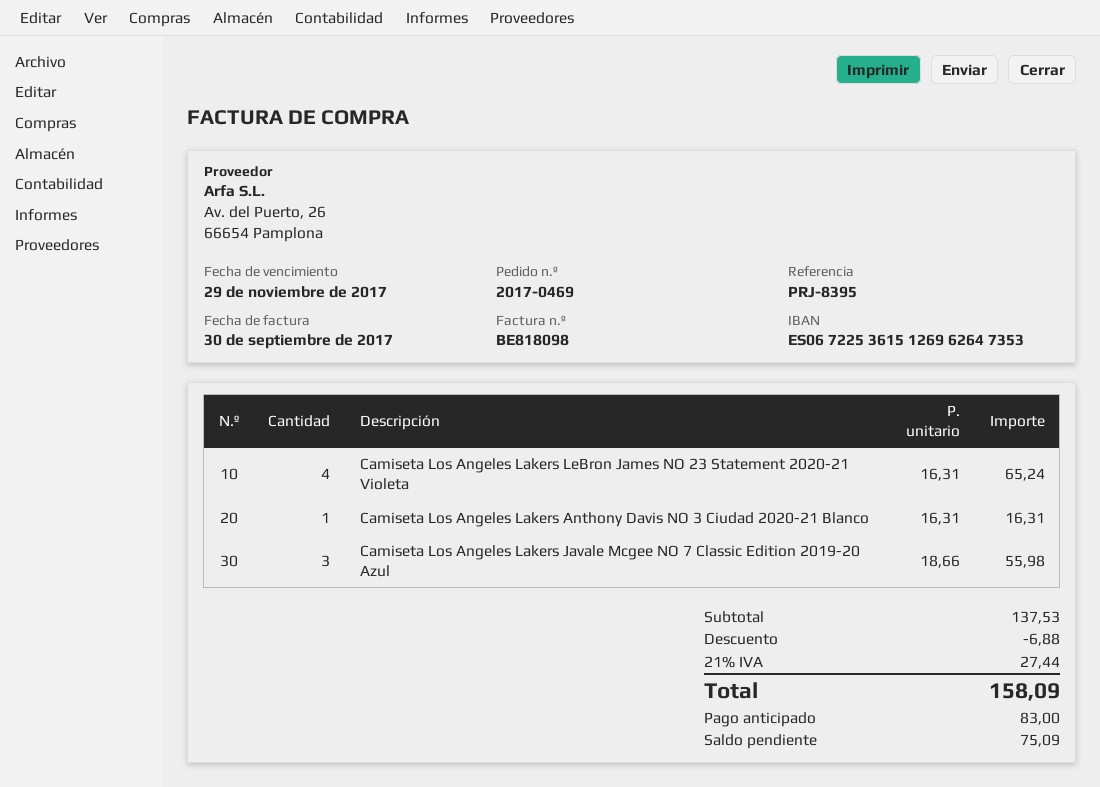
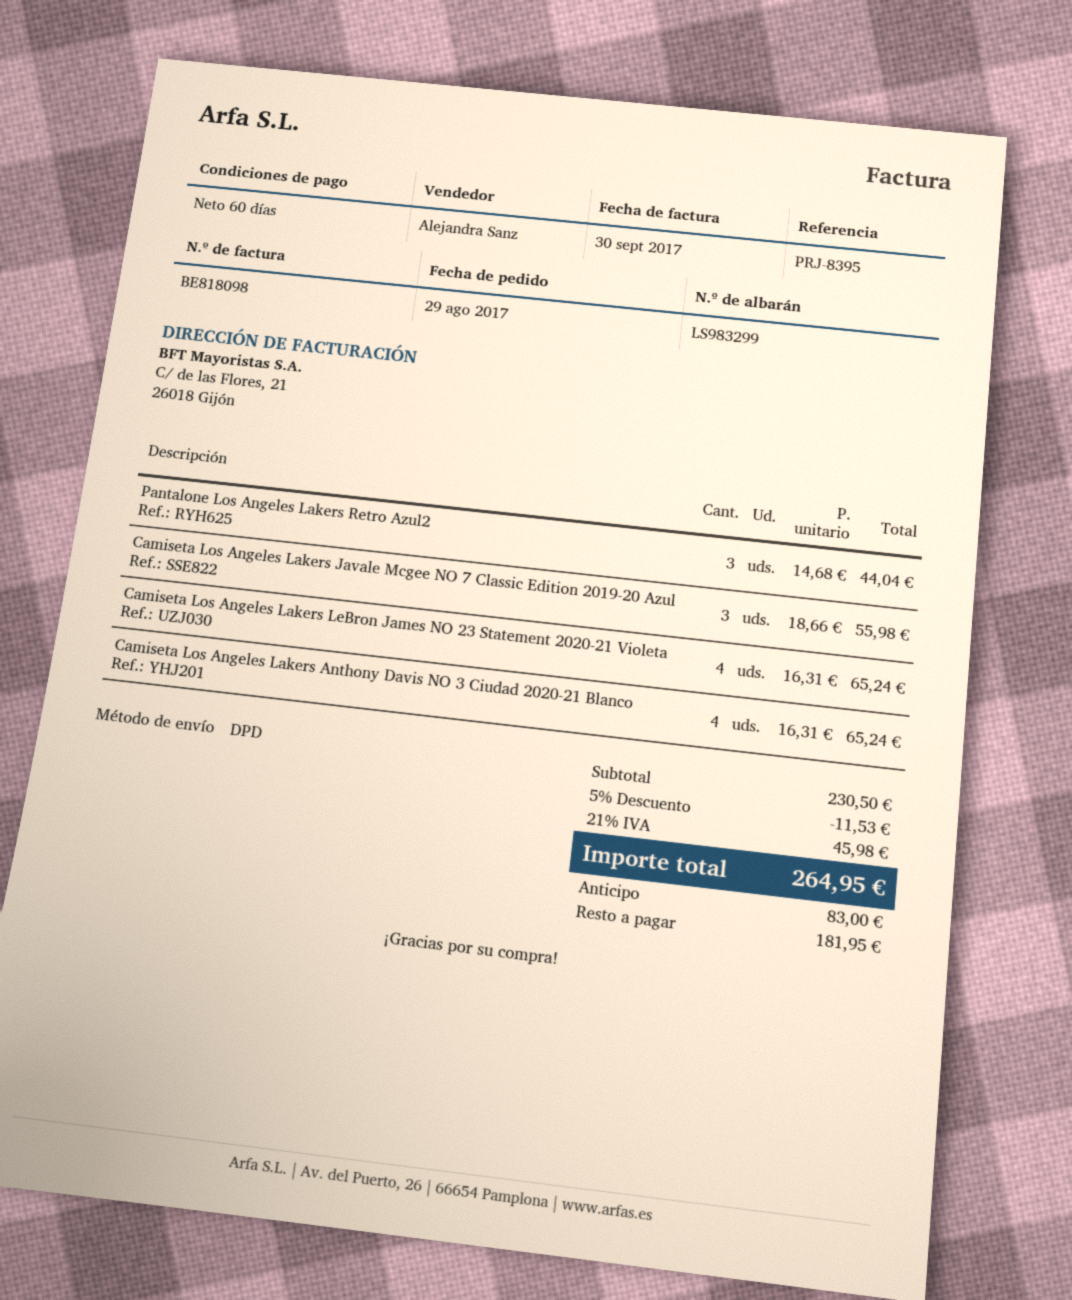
Camiseta Los Angeles Lakers Anthony Davis NO 3 Ciudad 2020-21 Blanco: 1 x 16.31 = 16.31 -> 4 x 16.31 = 65.24
Pantalone Los Angeles Lakers Retro Azul2: none -> 3 x 14.68 = 44.04
subtotal: 137.53 -> 230.50
discount: 6.88 -> 11.53
tax: 21% = 27.44 -> 21% = 45.98
total: 158.09 -> 264.95
balance: 75.09 -> 181.95

